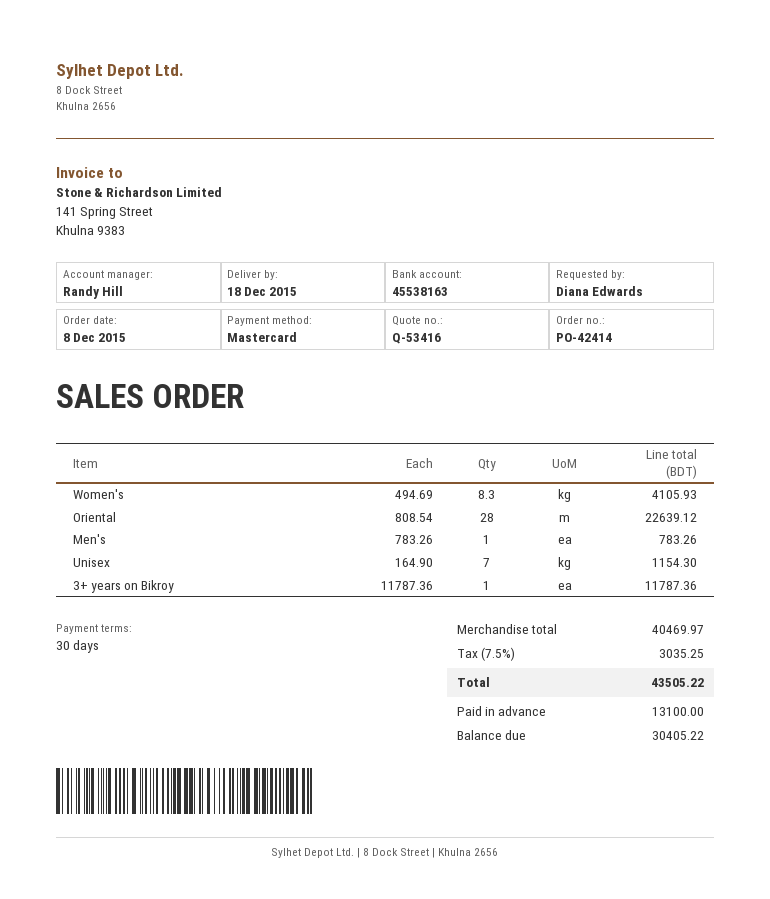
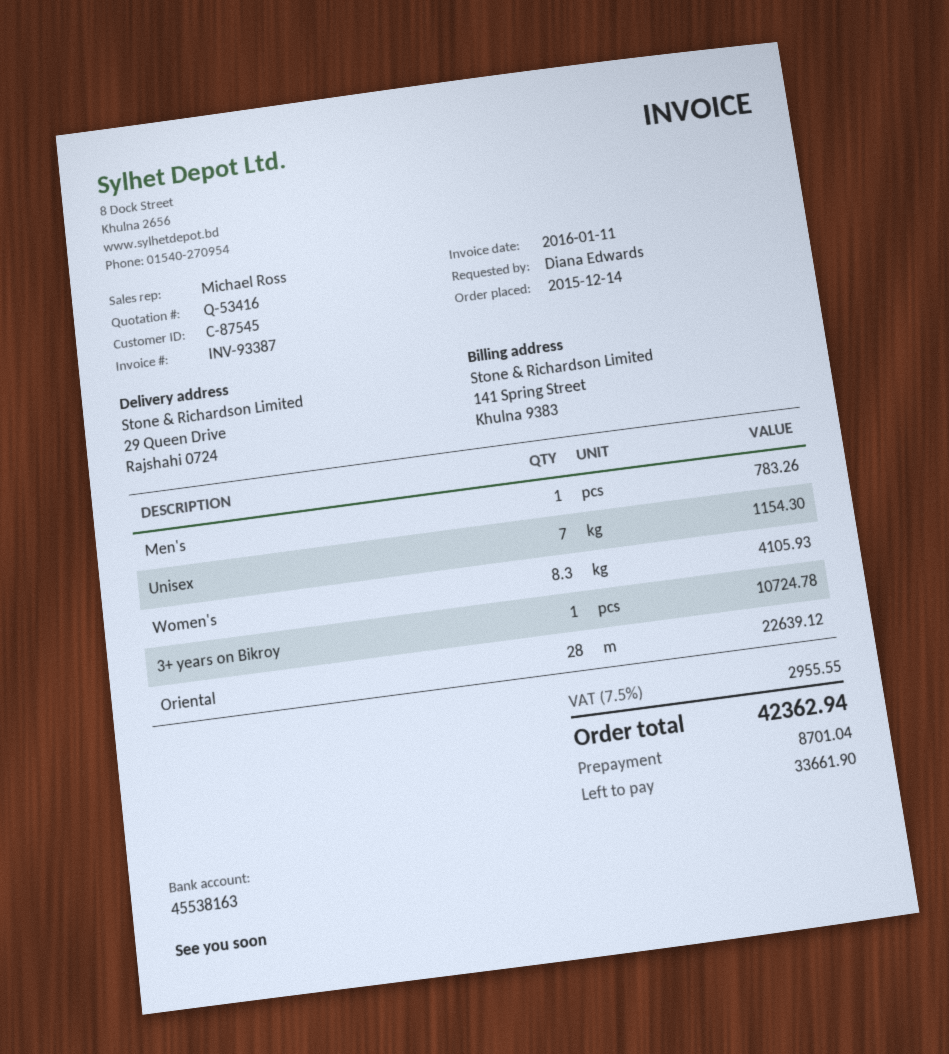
order date: 2015-12-08 -> 2015-12-14
sales rep: Randy Hill -> Michael Ross
3+ years on Bikroy: 1 for 11787.36 -> 1 for 10724.78
tax: 7.5% = 3035.25 -> 7.5% = 2955.55
total: 43505.22 -> 42362.94
deposit: 13100.00 -> 8701.04
balance: 30405.22 -> 33661.90

